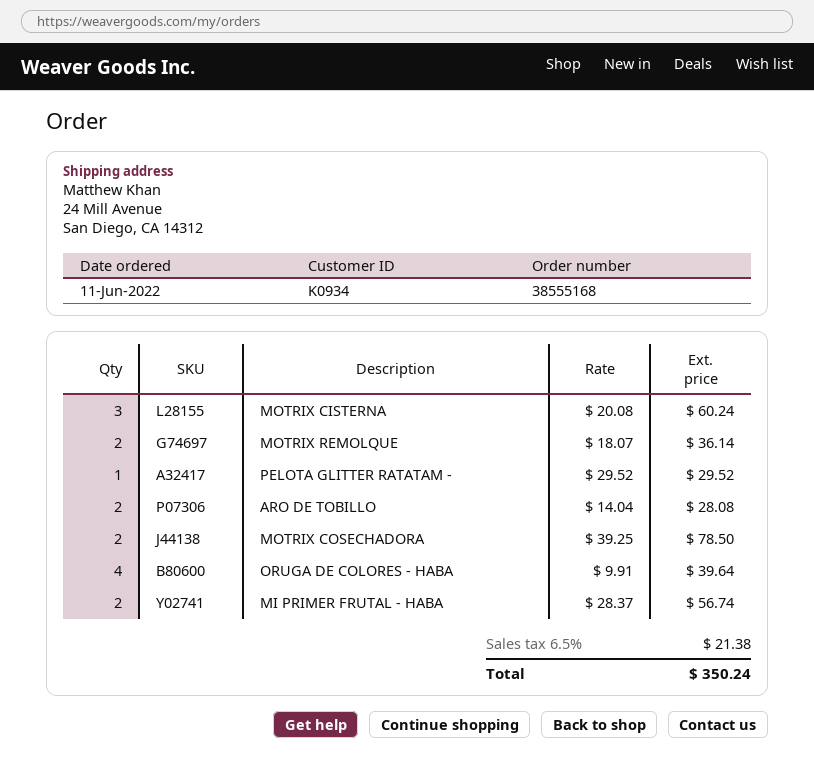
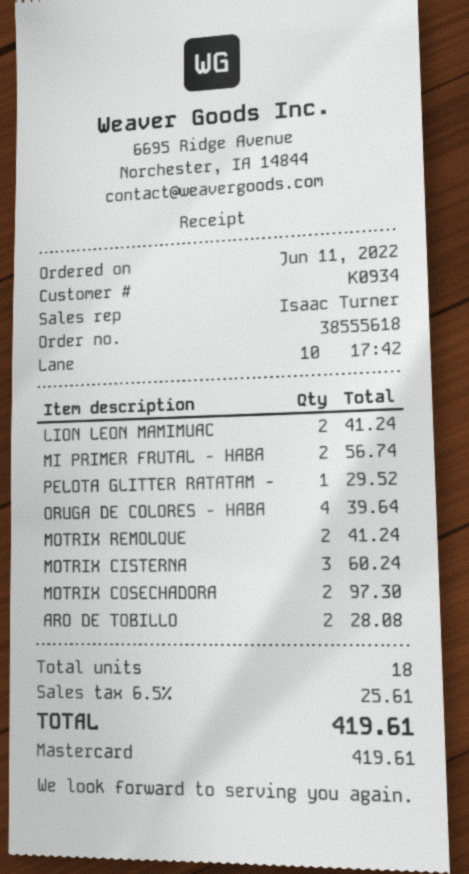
order number: 38555168 -> 38555618
MOTRIX REMOLQUE: 2 for 36.14 -> 2 for 41.24
MOTRIX COSECHADORA: 2 for 78.50 -> 2 for 97.30
LION LEON MAMIMUAC: none -> 2 for 41.24
tax: 6.5% = 21.38 -> 6.5% = 25.61
total: 350.24 -> 419.61

